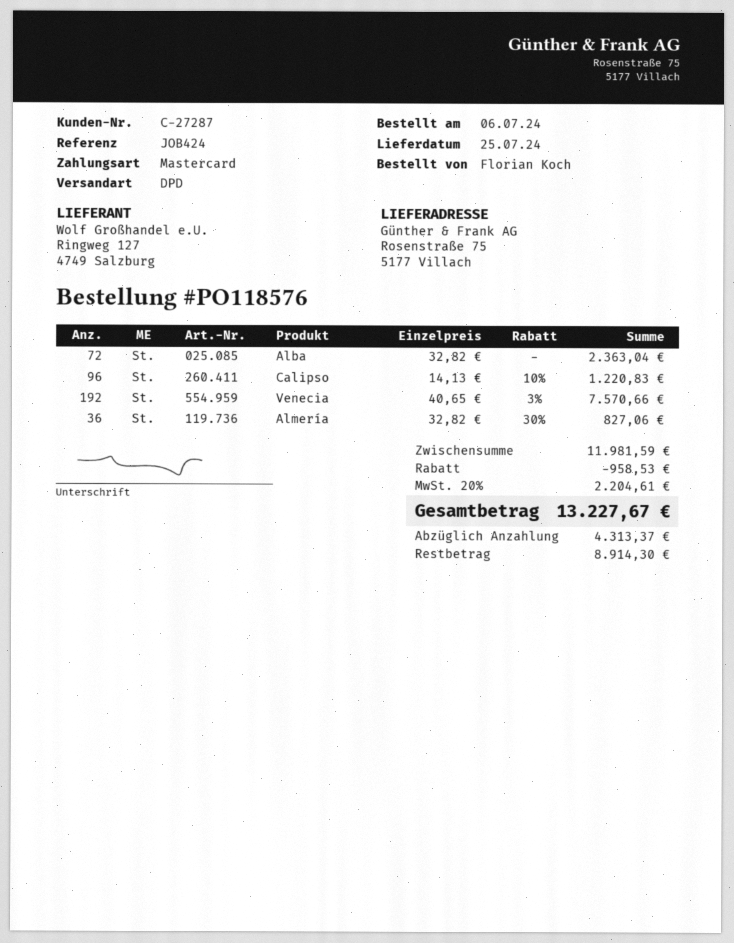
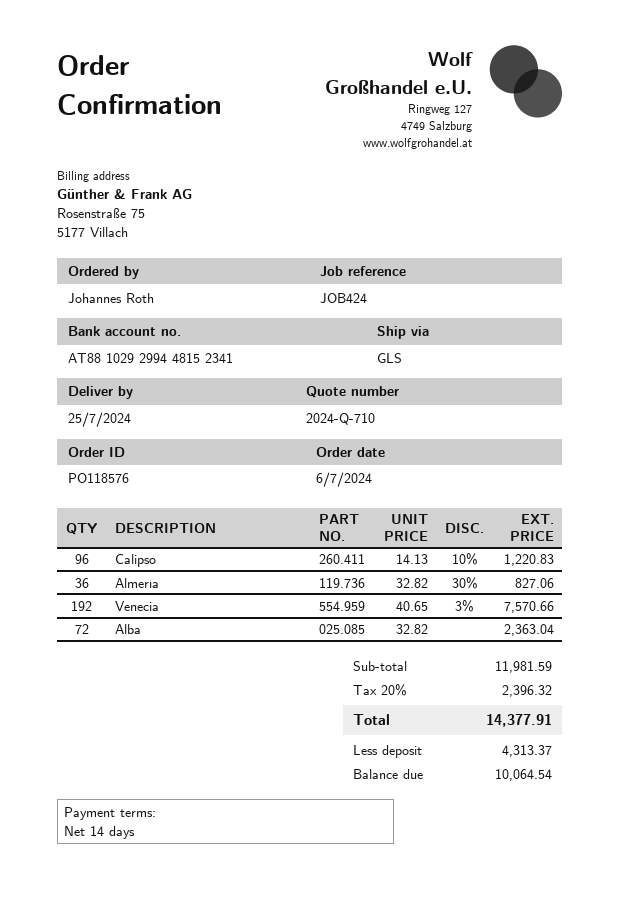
ordered by: Florian Koch -> Johannes Roth
shipping method: DPD -> GLS
discount: 958.53 -> none
tax: 20% = 2204.61 -> 20% = 2396.32
total: 13227.67 -> 14377.91
balance: 8914.30 -> 10064.54

